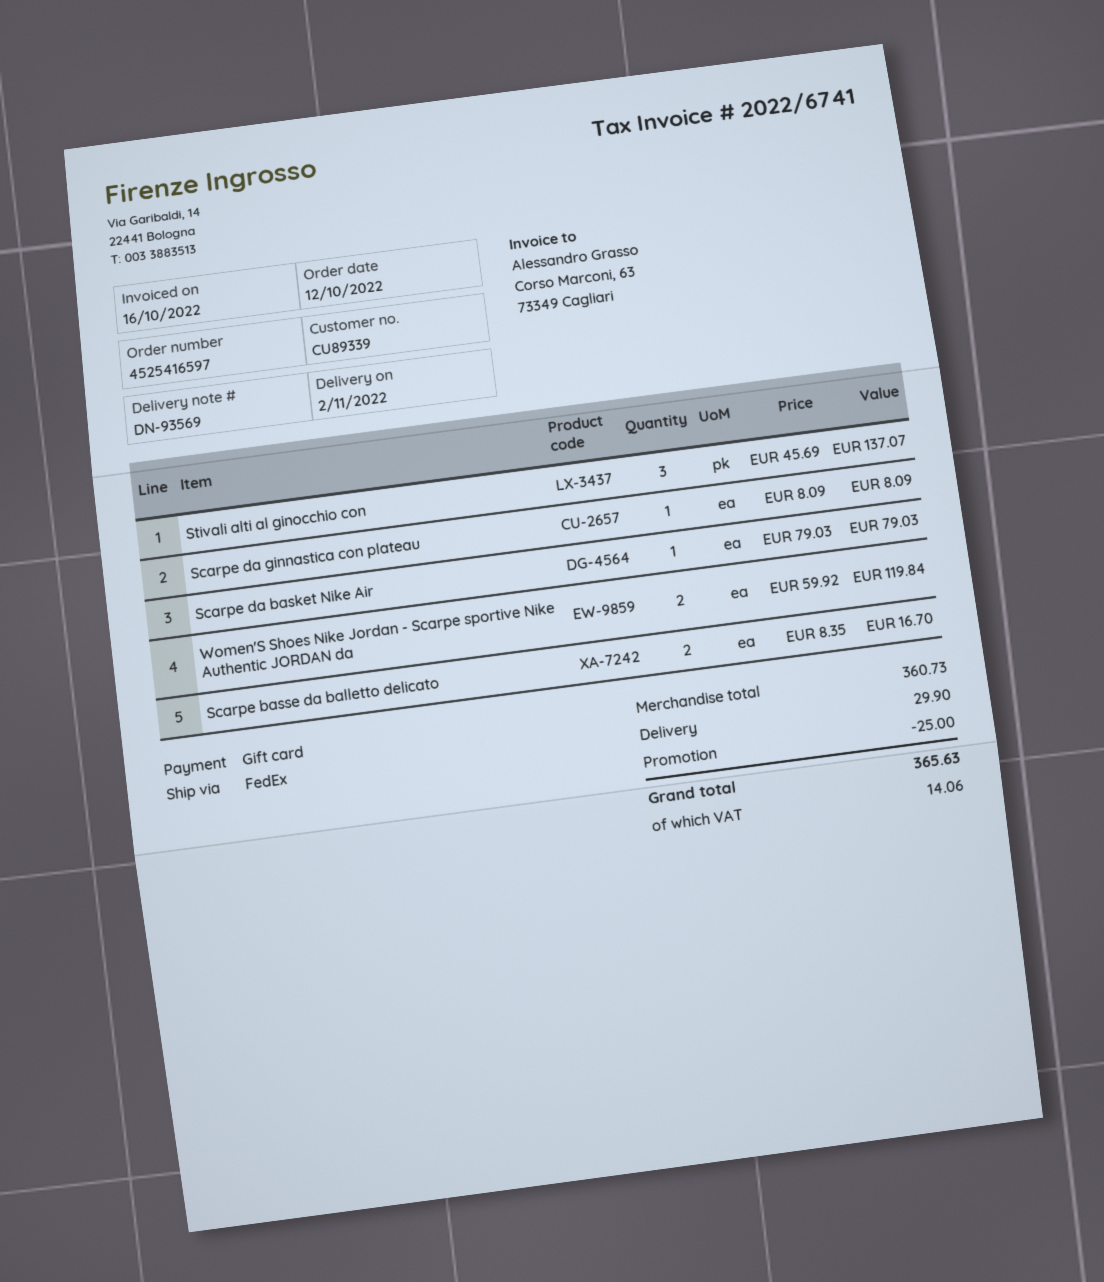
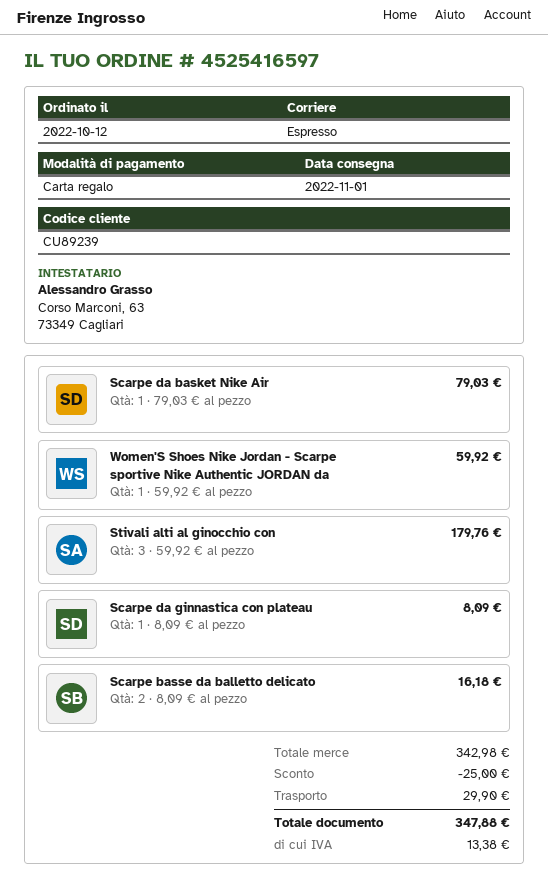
delivery date: 2022-11-02 -> 2022-11-01
customer number: CU89339 -> CU89239
shipping method: FedEx -> express
Stivali alti al ginocchio con: 3 x 45.69 = 137.07 -> 3 x 59.92 = 179.76
Women'S Shoes Nike Jordan - Scarpe sportive Nike Authentic JORDAN da: 2 x 59.92 = 119.84 -> 1 x 59.92 = 59.92
Scarpe basse da balletto delicato: 2 x 8.35 = 16.70 -> 2 x 8.09 = 16.18
subtotal: 360.73 -> 342.98
tax: 14.06 -> 13.38
total: 365.63 -> 347.88

